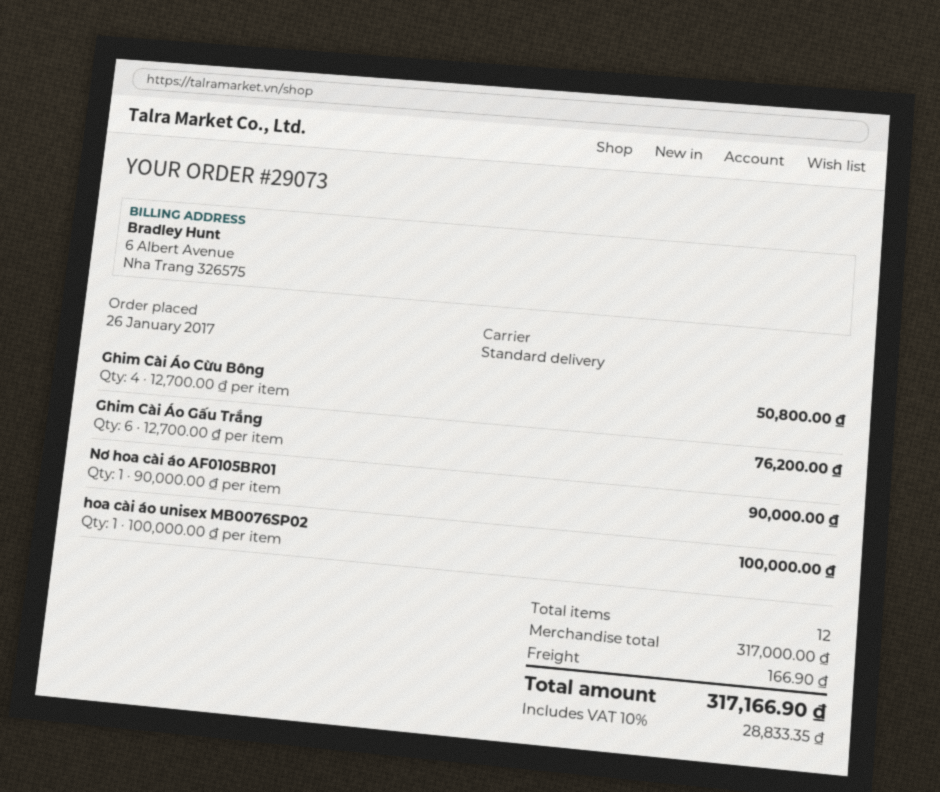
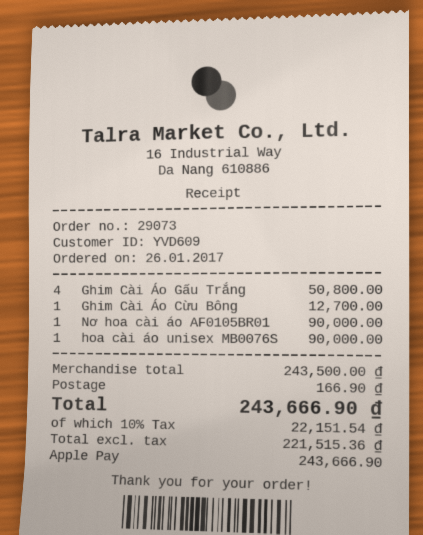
Ghim Cài Áo Cừu Bông: 4 for 50800.00 -> 1 for 12700.00
Ghim Cài Áo Gấu Trắng: 6 for 76200.00 -> 4 for 50800.00
hoa cài áo unisex MB0076SP02: 1 for 100000.00 -> 1 for 90000.00
subtotal: 317000.00 -> 243500.00
tax: 10% = 28833.35 -> 10% = 22151.54
total: 317166.90 -> 243666.90

